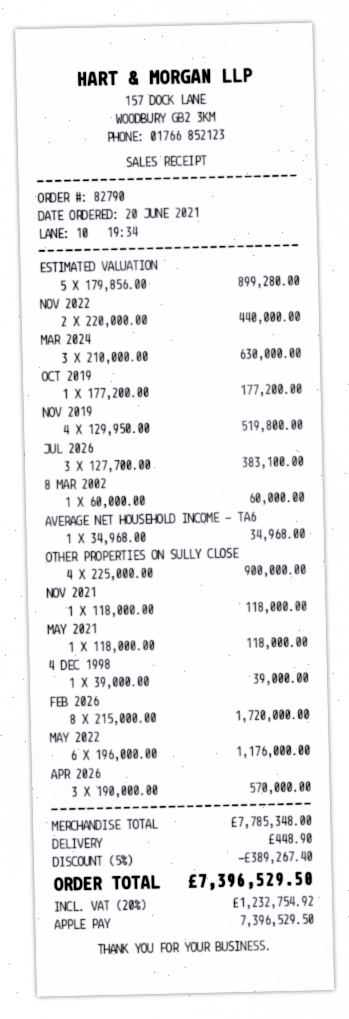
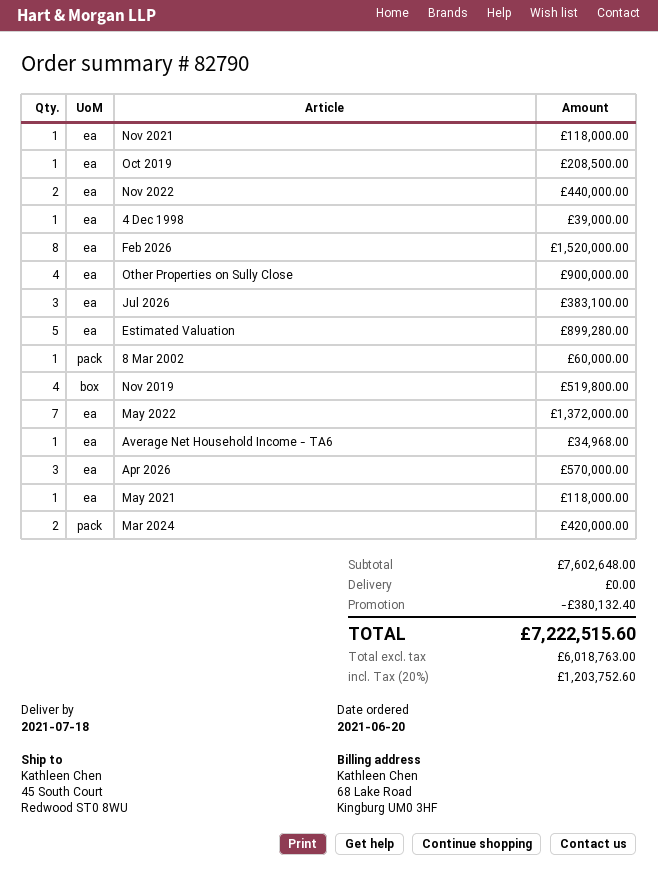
MAR 2024: 3 for 630000.00 -> 2 for 420000.00
OCT 2019: 1 for 177200.00 -> 1 for 208500.00
FEB 2026: 8 for 1720000.00 -> 8 for 1520000.00
MAY 2022: 6 for 1176000.00 -> 7 for 1372000.00
subtotal: 7785348.00 -> 7602648.00
discount: 389267.40 -> 380132.40
shipping: 448.90 -> 0.00
tax: 20% = 1232754.92 -> 20% = 1203752.60
total: 7396529.50 -> 7222515.60

